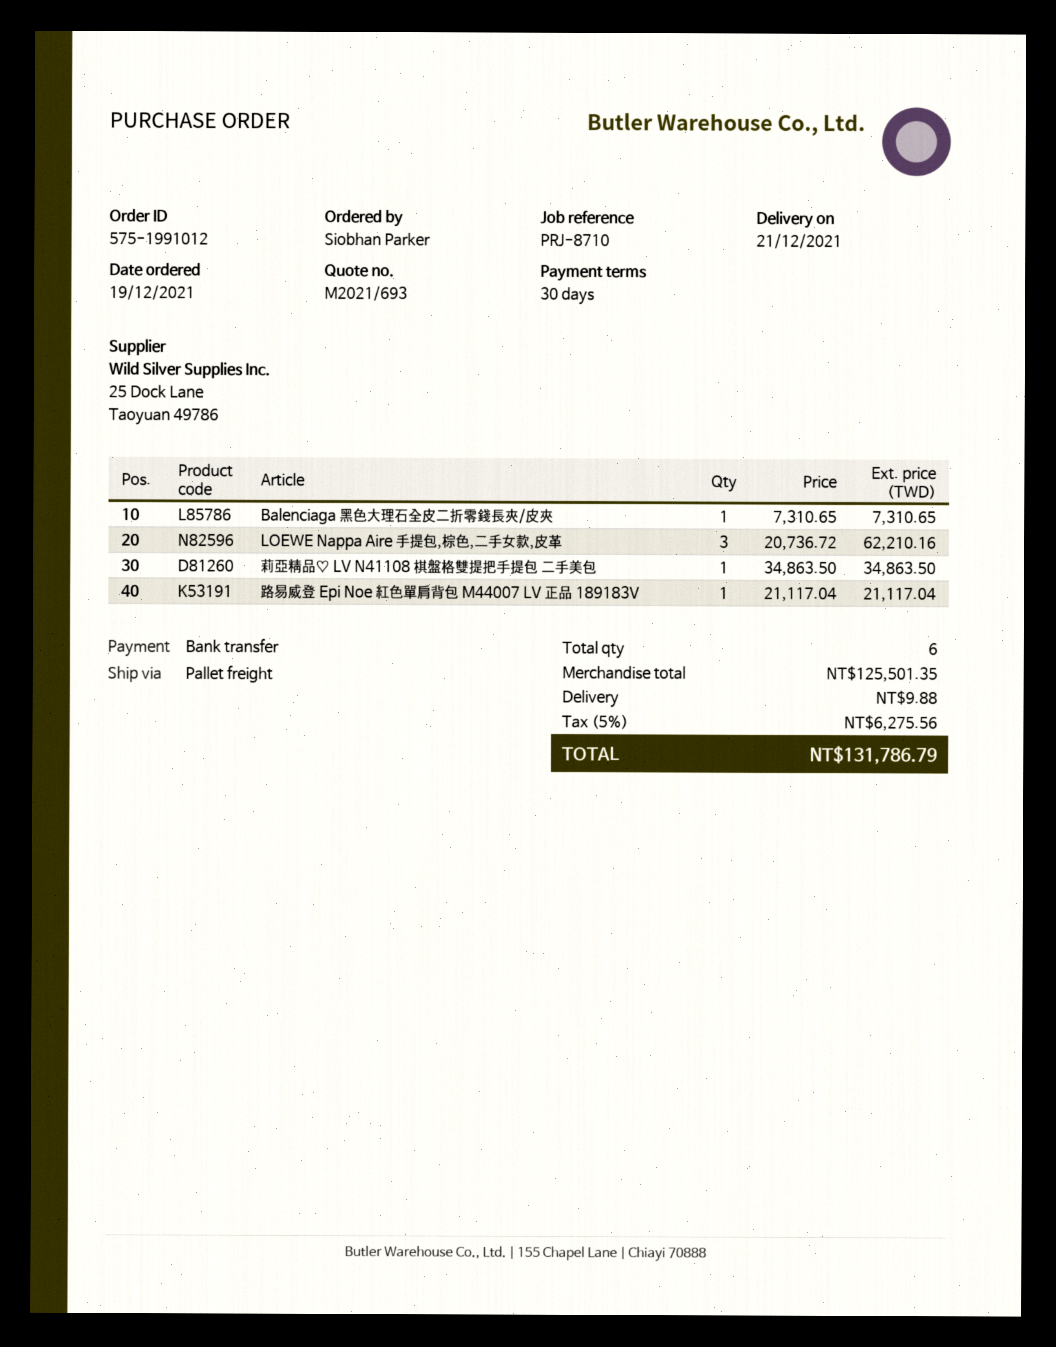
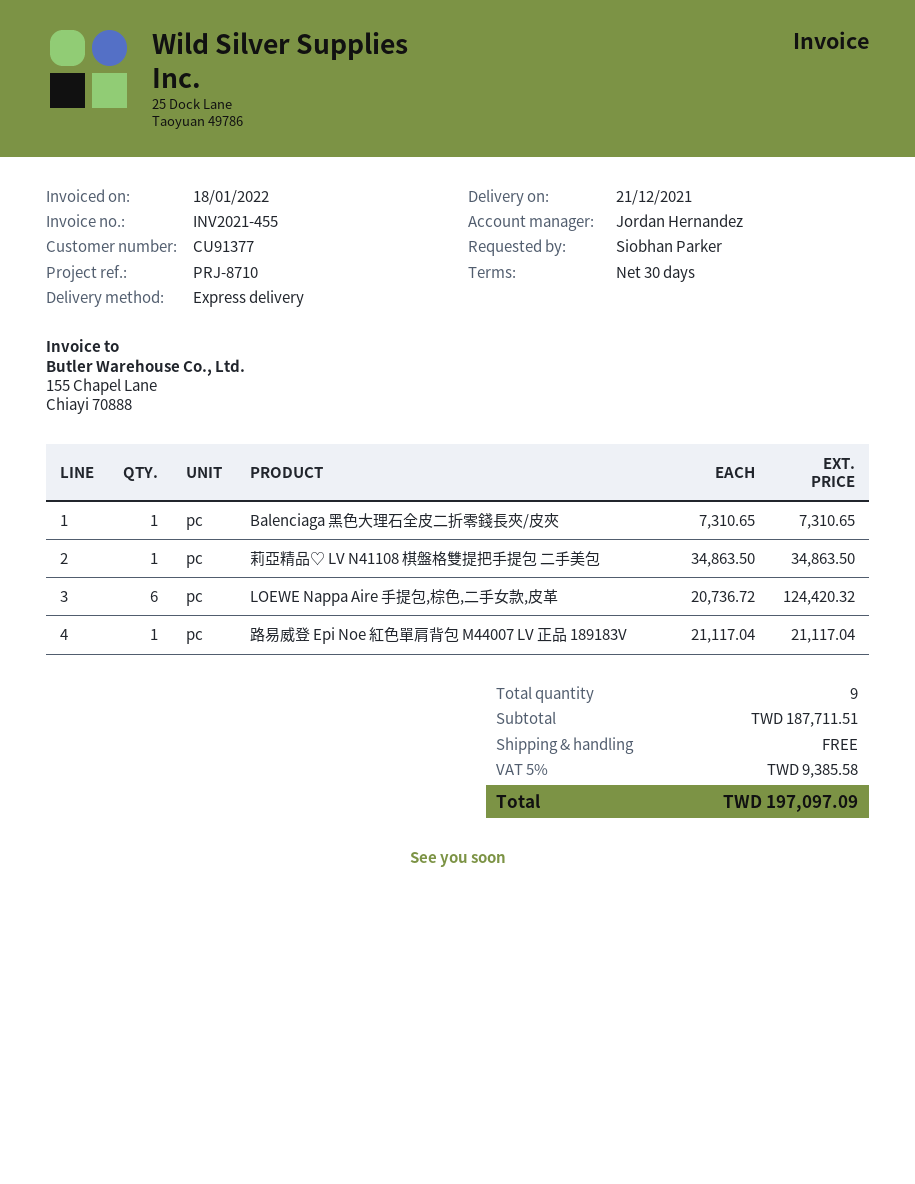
shipping method: pallet freight -> express
LOEWE Nappa Aire 手提包,棕色,二手女款,皮革: 3 x 20736.72 = 62210.16 -> 6 x 20736.72 = 124420.32
total quantity: 6 -> 9
subtotal: 125501.35 -> 187711.51
shipping: 9.88 -> 0.00
tax: 5% = 6275.56 -> 5% = 9385.58
total: 131786.79 -> 197097.09

